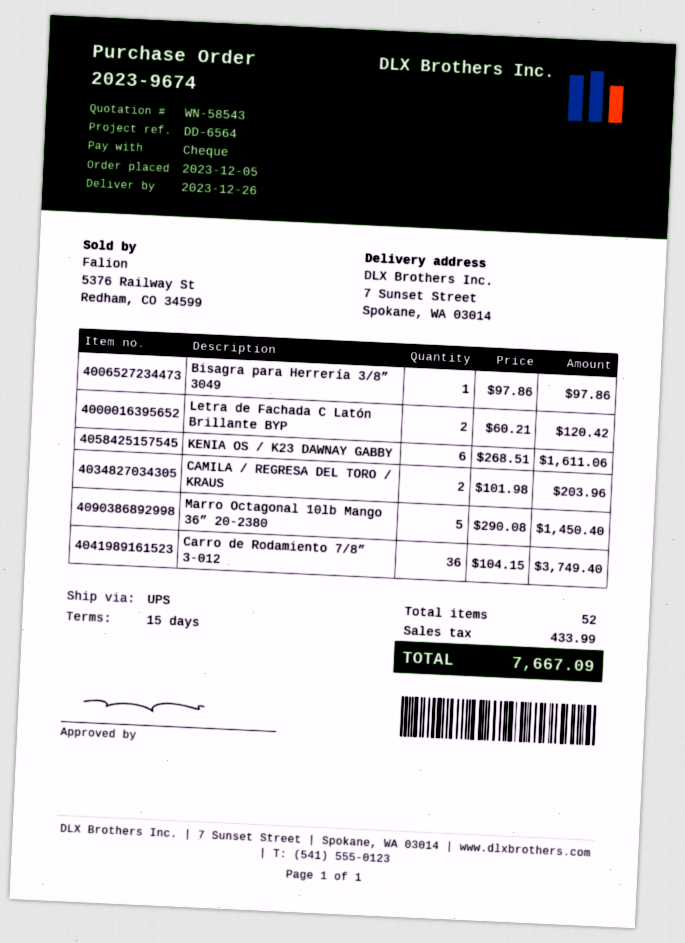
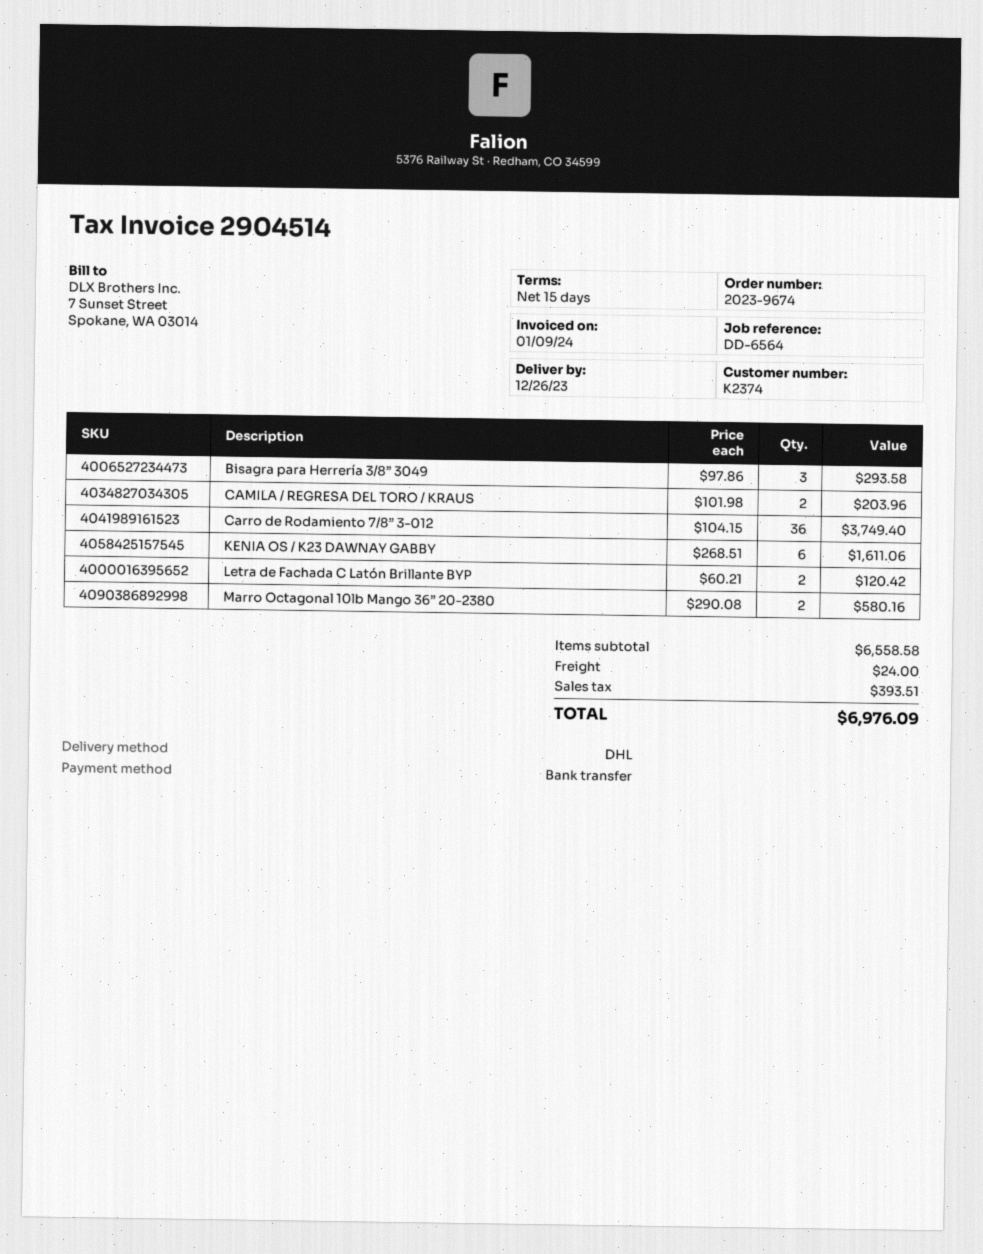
payment method: cheque -> bank transfer
shipping method: UPS -> DHL
Bisagra para Herrería 3/8” 3049: 1 x 97.86 = 97.86 -> 3 x 97.86 = 293.58
Marro Octagonal 10lb Mango 36” 20-2380: 5 x 290.08 = 1450.40 -> 2 x 290.08 = 580.16
shipping: none -> 24.00
tax: 433.99 -> 393.51
total: 7667.09 -> 6976.09

